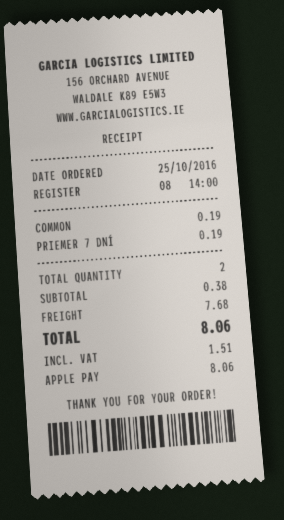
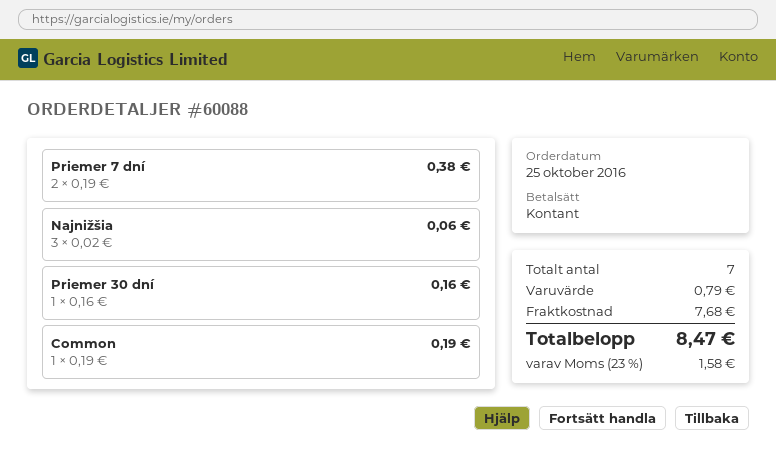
payment method: Apple Pay -> cash
PRIEMER 7 DNÍ: 1 for 0.19 -> 2 for 0.38
Najnižšia: none -> 3 for 0.06
Priemer 30 dní: none -> 1 for 0.16
total quantity: 2 -> 7
subtotal: 0.38 -> 0.79
tax: 1.51 -> 1.58
total: 8.06 -> 8.47

